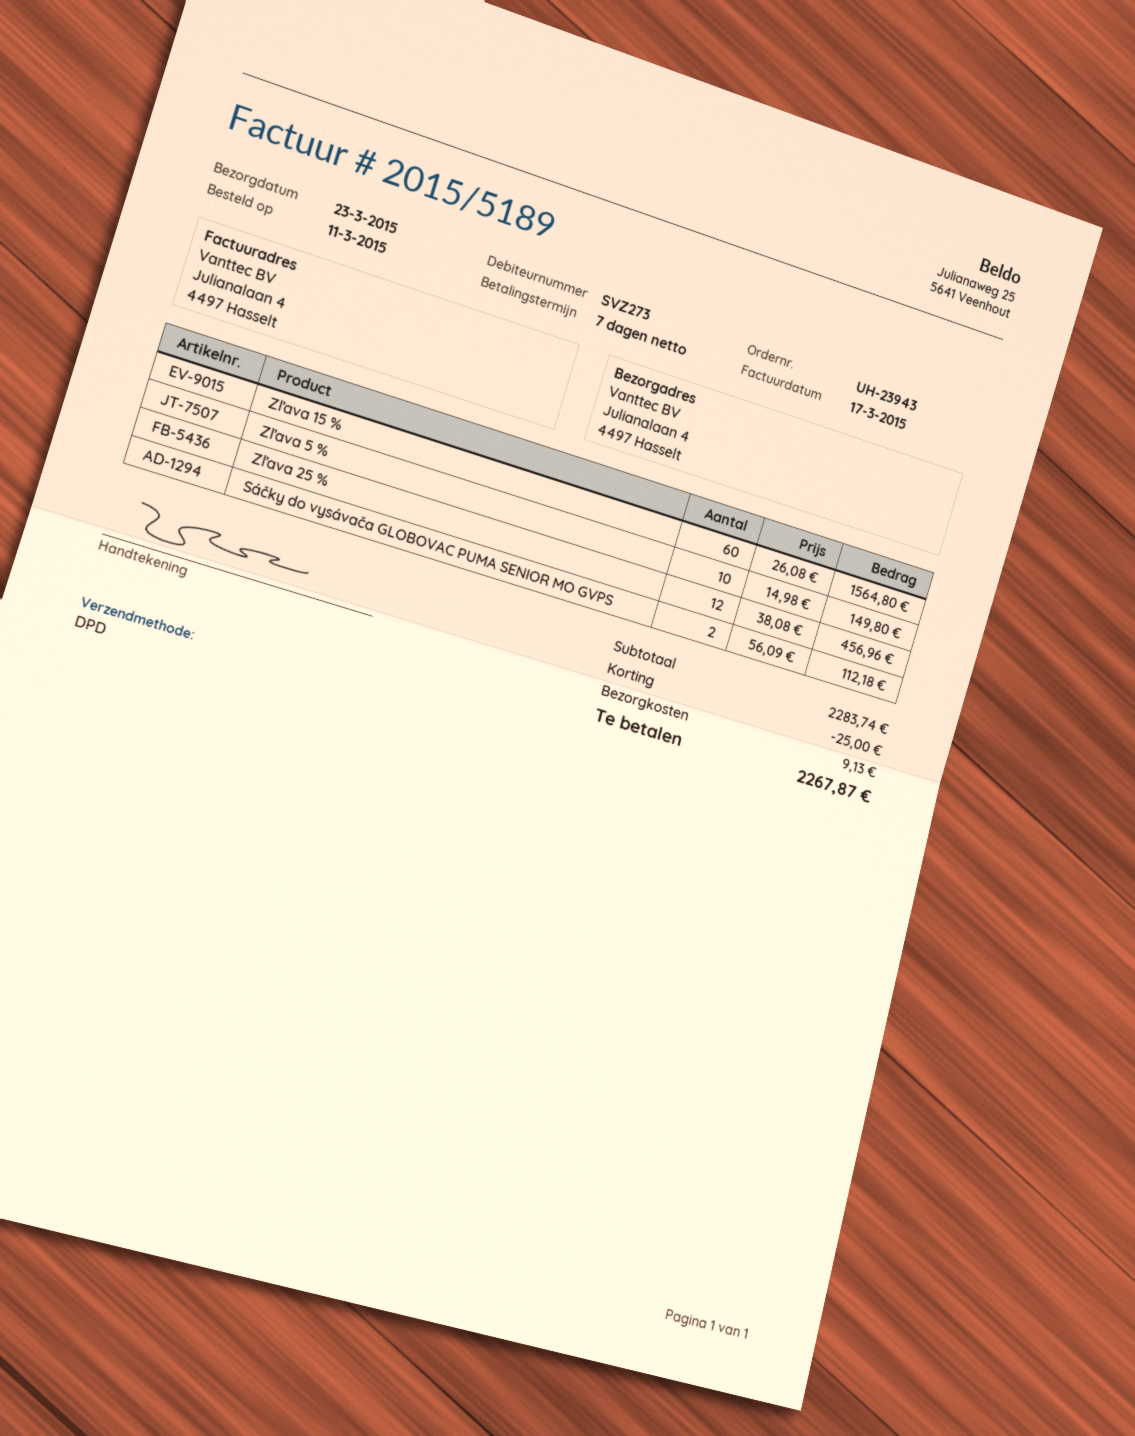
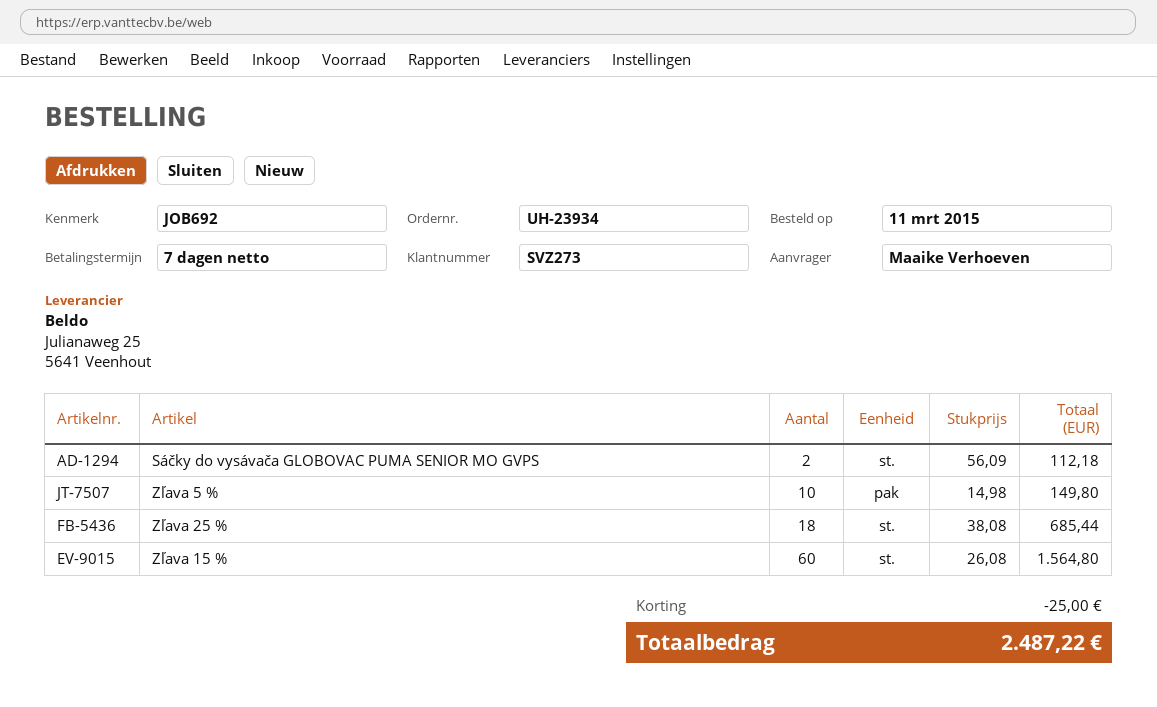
order number: UH-23943 -> UH-23934
Zľava 25 %: 12 x 38.08 = 456.96 -> 18 x 38.08 = 685.44
shipping: 9.13 -> none
total: 2267.87 -> 2487.22

